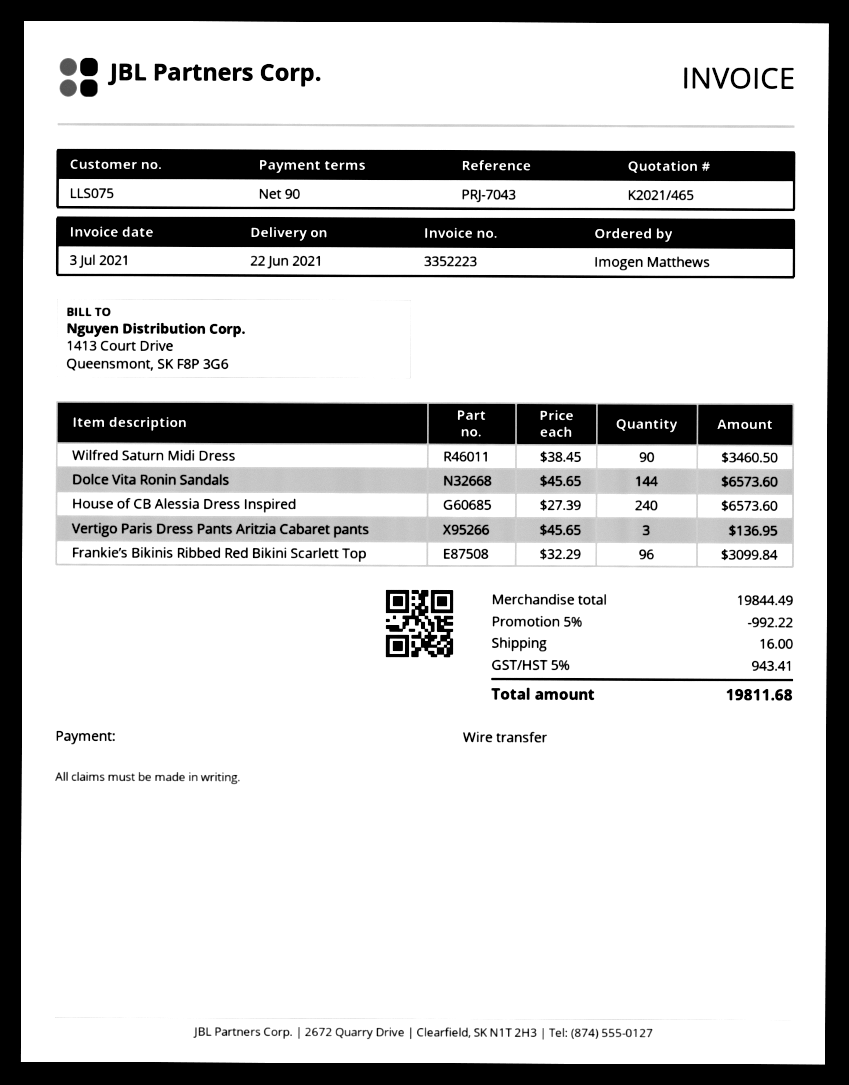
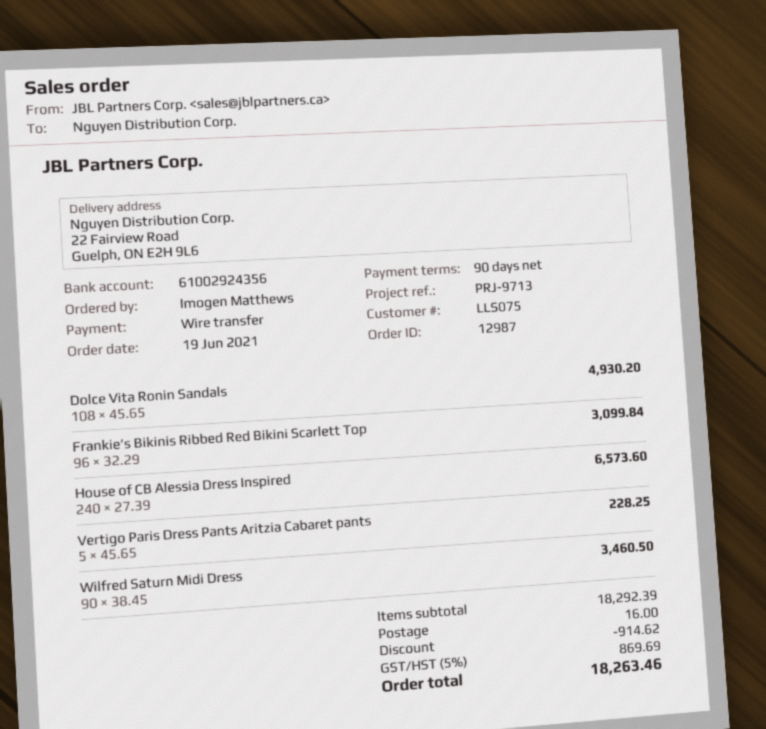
reference: PRJ-7043 -> PRJ-9713
Dolce Vita Ronin Sandals: 144 x 45.65 = 6573.60 -> 108 x 45.65 = 4930.20
Vertigo Paris Dress Pants Aritzia Cabaret pants: 3 x 45.65 = 136.95 -> 5 x 45.65 = 228.25
subtotal: 19844.49 -> 18292.39
discount: 992.22 -> 914.62
tax: 5% = 943.41 -> 5% = 869.69
total: 19811.68 -> 18263.46

